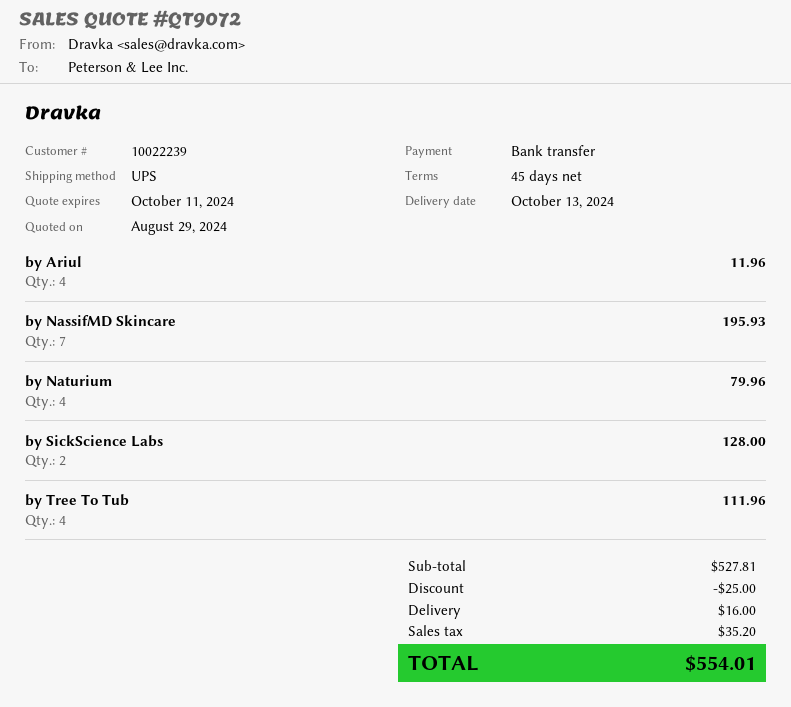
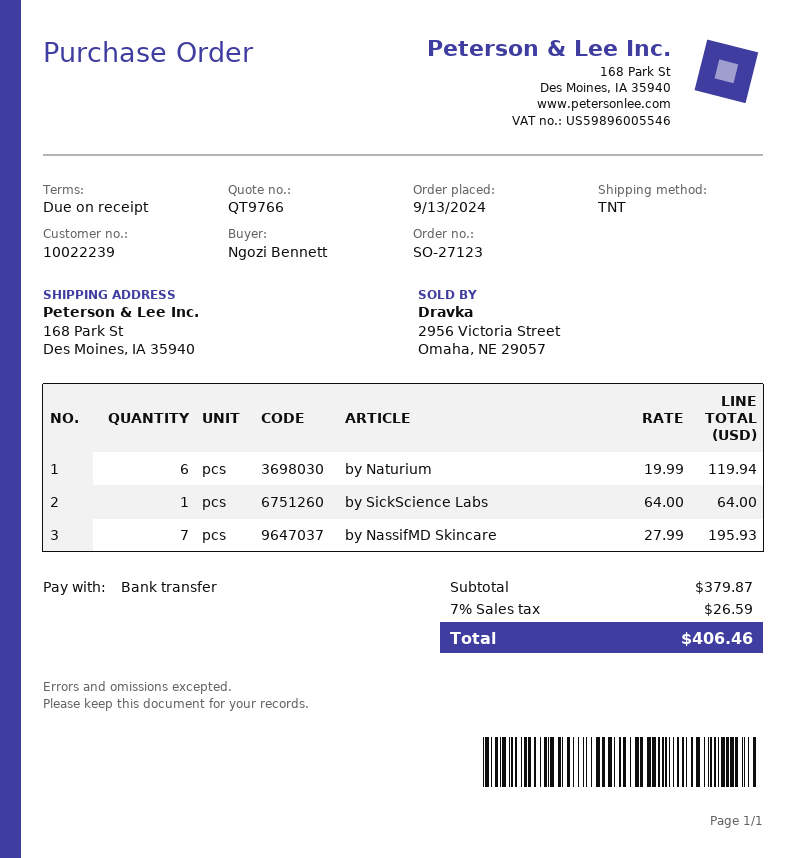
quote number: QT9072 -> QT9766
payment terms: 45 days -> on receipt
shipping method: UPS -> TNT
by Ariul: 4 for 11.96 -> none
by Naturium: 4 for 79.96 -> 6 for 119.94
by SickScience Labs: 2 for 128.00 -> 1 for 64.00
by Tree To Tub: 4 for 111.96 -> none
subtotal: 527.81 -> 379.87
discount: 25.00 -> none
shipping: 16.00 -> none
tax: 35.20 -> 26.59
total: 554.01 -> 406.46

